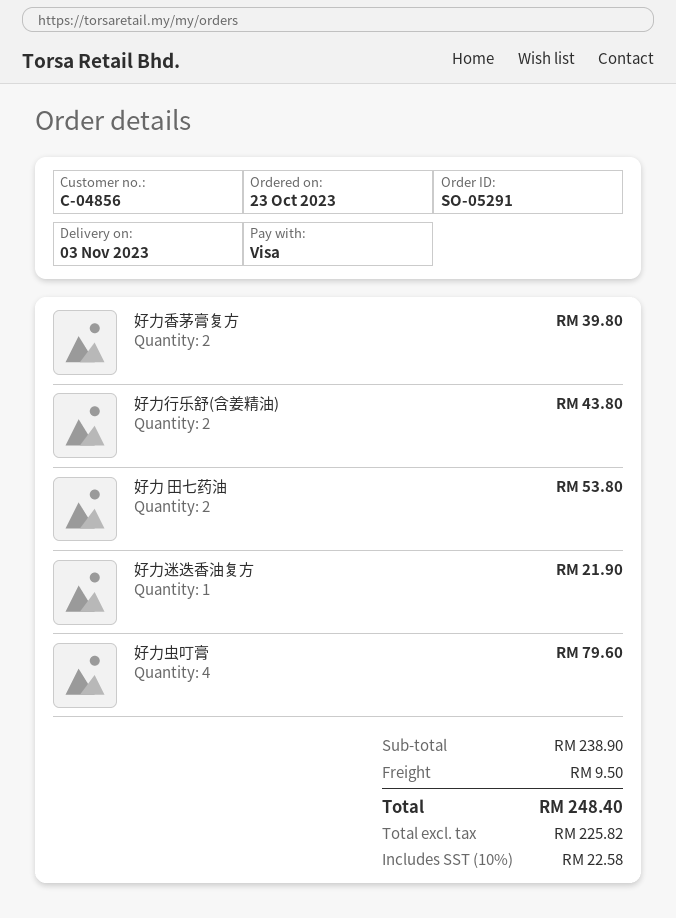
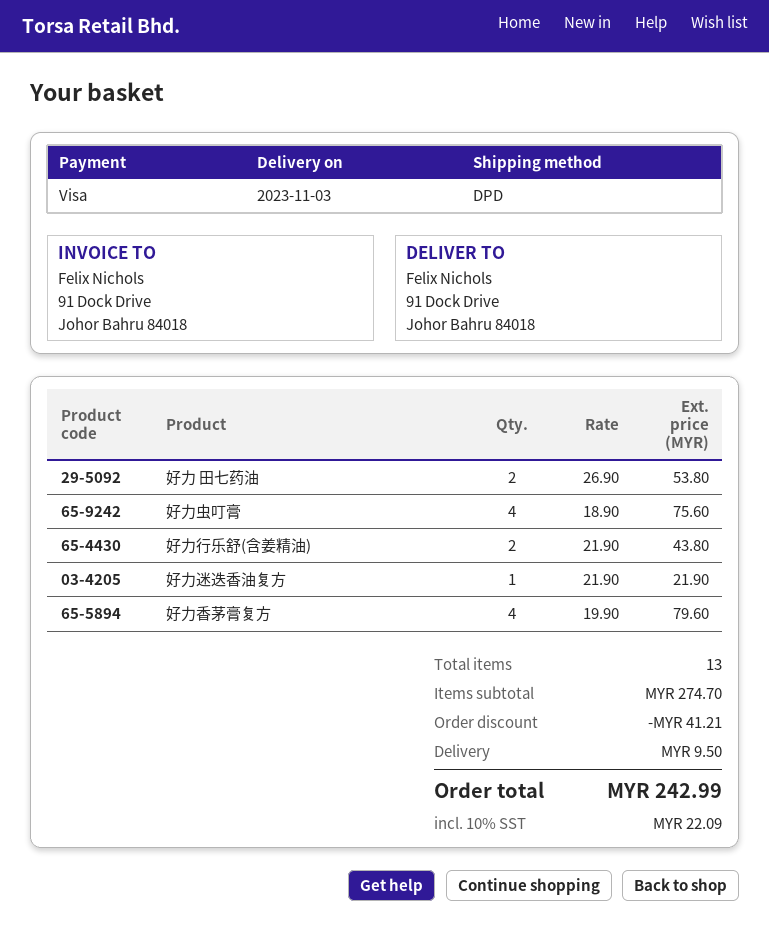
好力香茅膏复方: 2 for 39.80 -> 4 for 79.60
好力虫叮膏: 4 for 79.60 -> 4 for 75.60
subtotal: 238.90 -> 274.70
discount: none -> 41.21
tax: 10% = 22.58 -> 10% = 22.09
total: 248.40 -> 242.99

